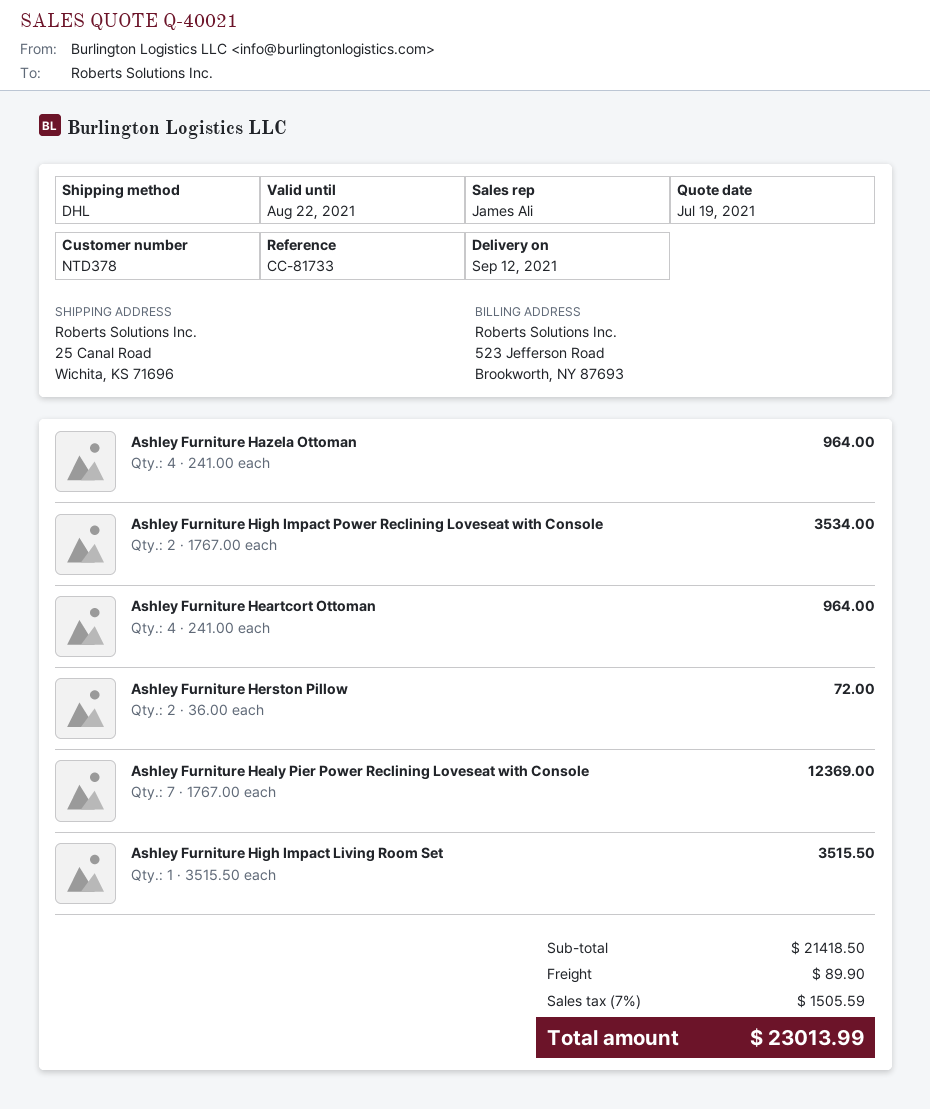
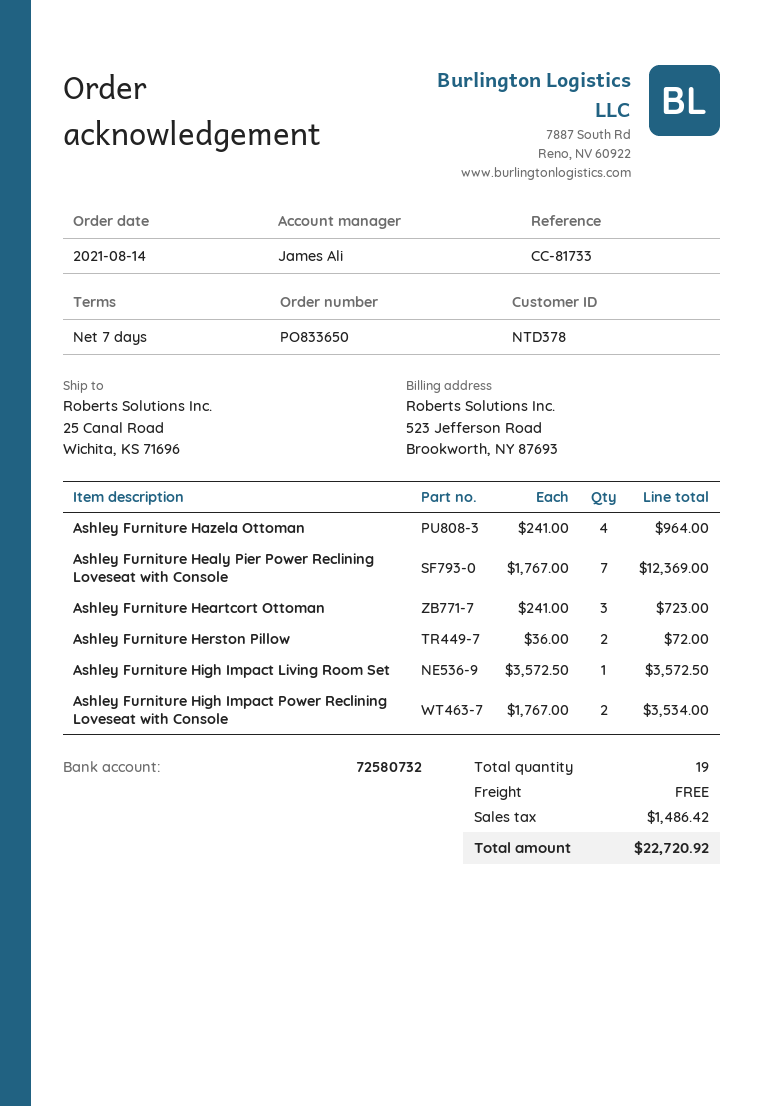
Ashley Furniture Heartcort Ottoman: 4 x 241.00 = 964.00 -> 3 x 241.00 = 723.00
Ashley Furniture High Impact Living Room Set: 1 x 3515.50 = 3515.50 -> 1 x 3572.50 = 3572.50
shipping: 89.90 -> 0.00
tax: 1505.59 -> 1486.42
total: 23013.99 -> 22720.92

